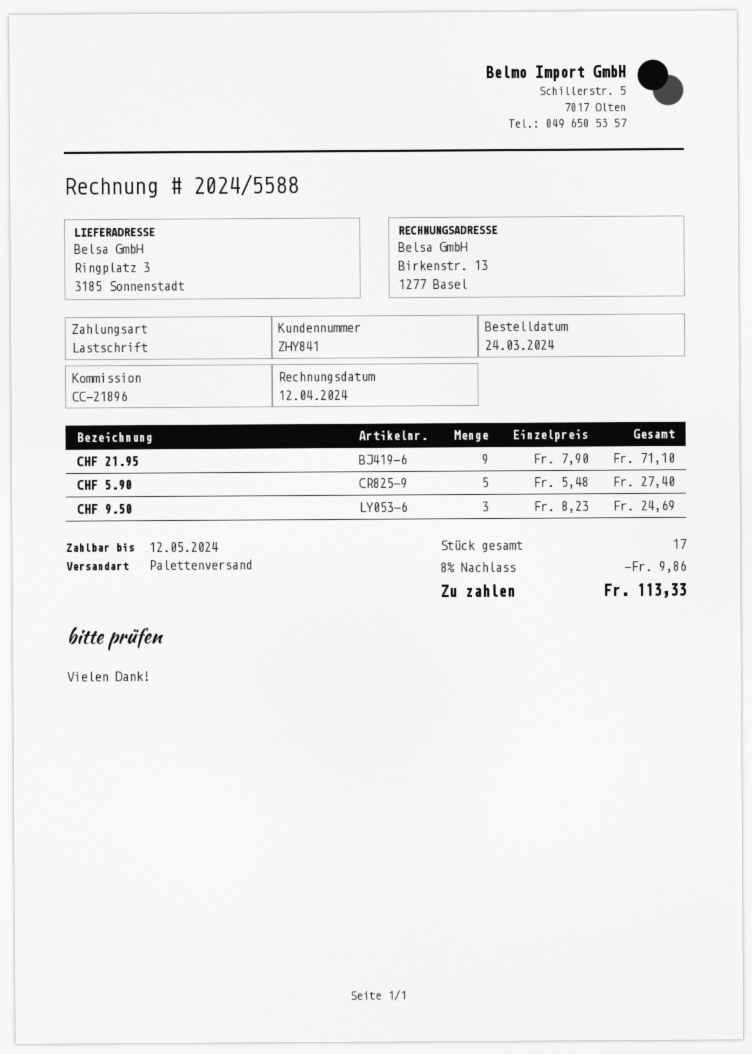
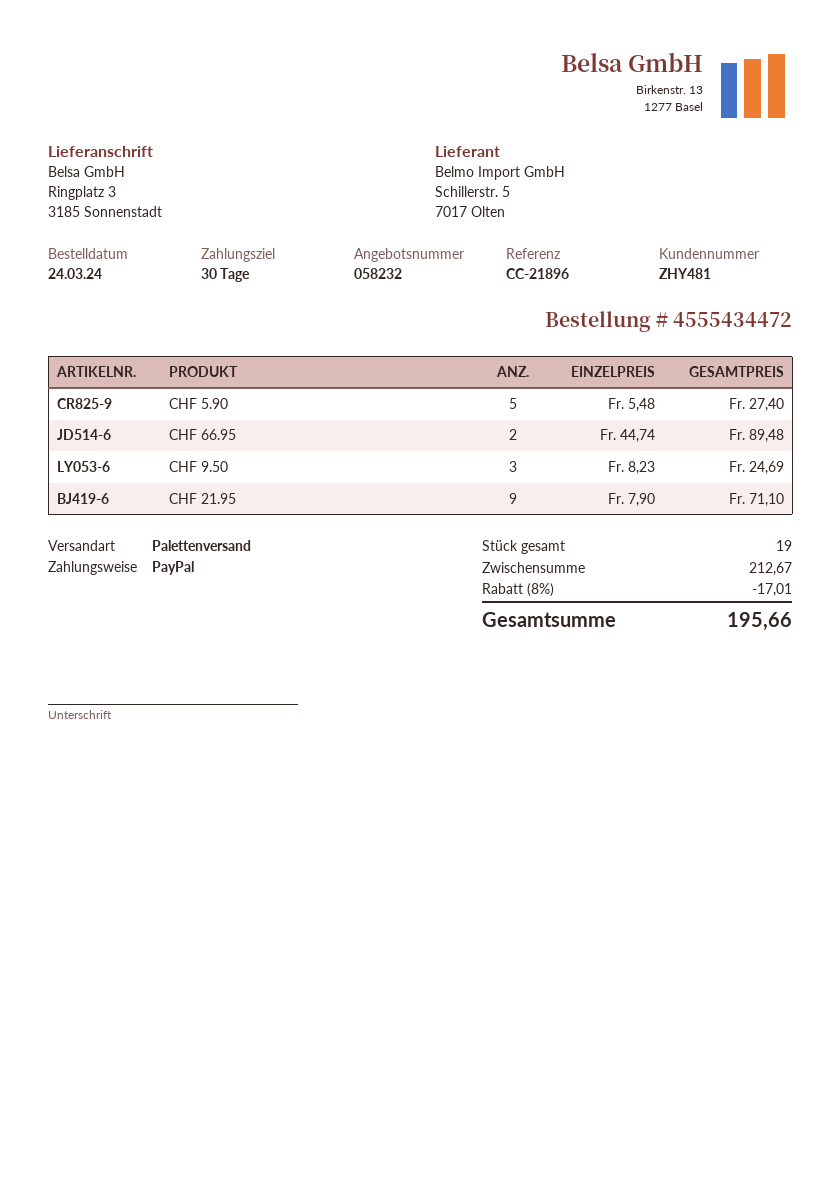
customer number: ZHY841 -> ZHY481
payment method: direct debit -> PayPal
CHF 66.95: none -> 2 x 44.74 = 89.48
total quantity: 17 -> 19
discount: 8% = 9.86 -> 8% = 17.01
total: 113.33 -> 195.66

